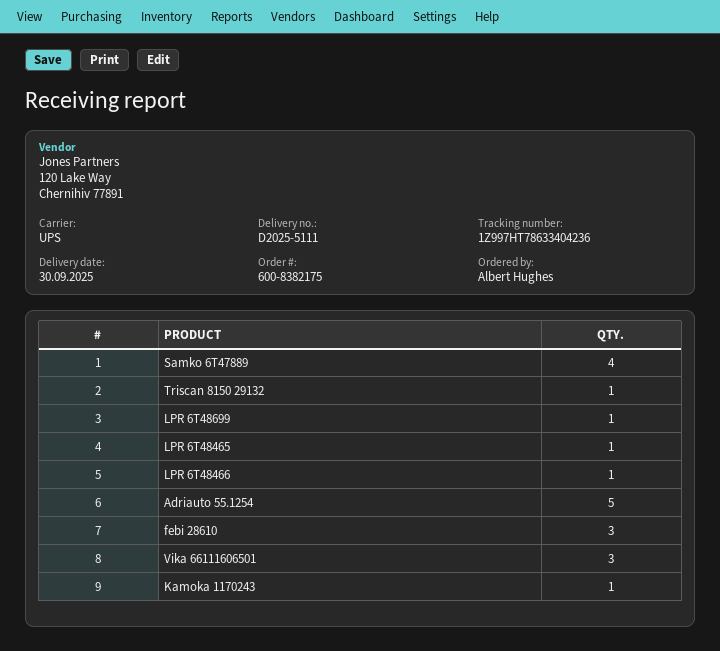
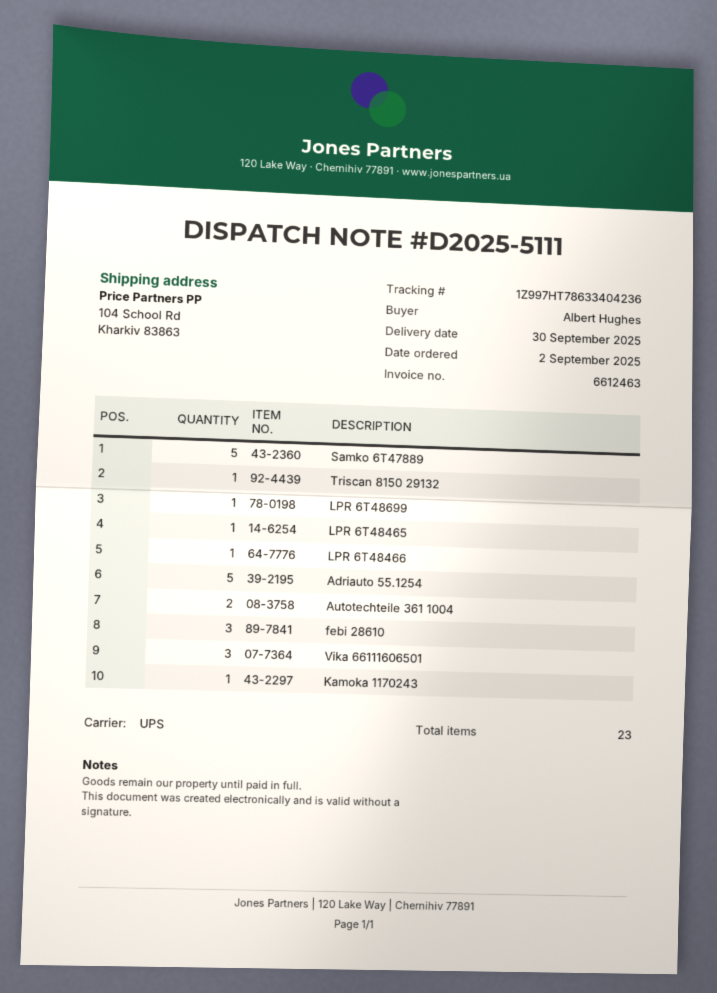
Samko 6T47889: 4 -> 5
Autotechteile 361 1004: none -> 2

